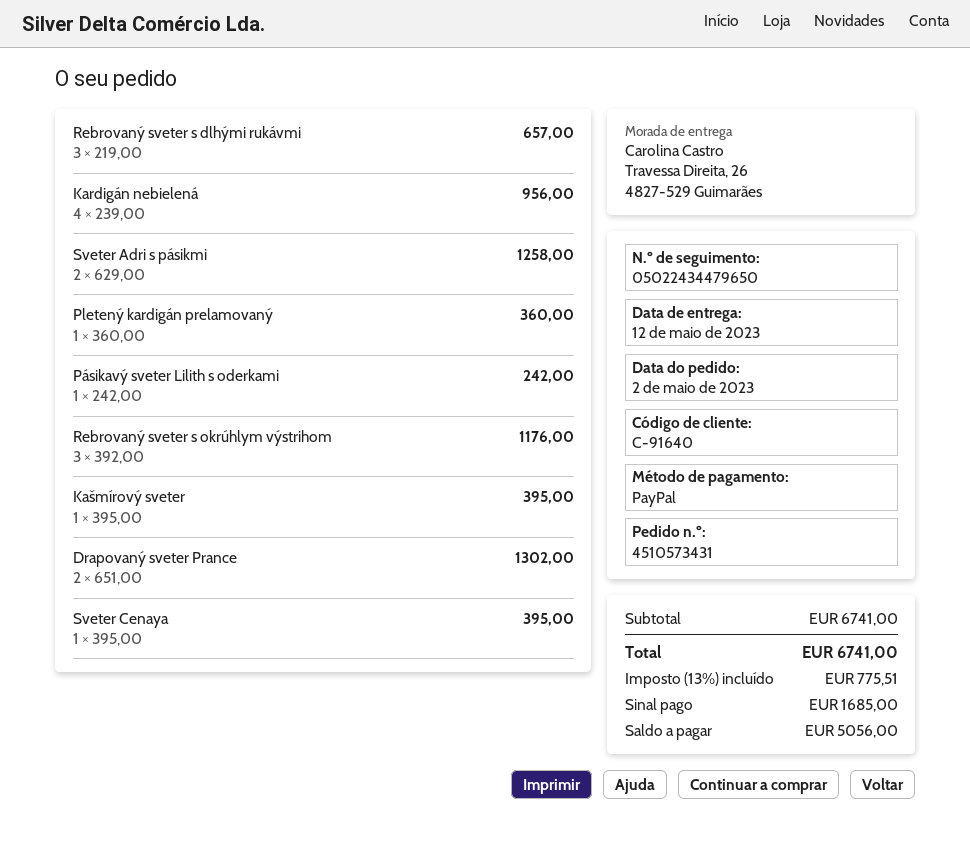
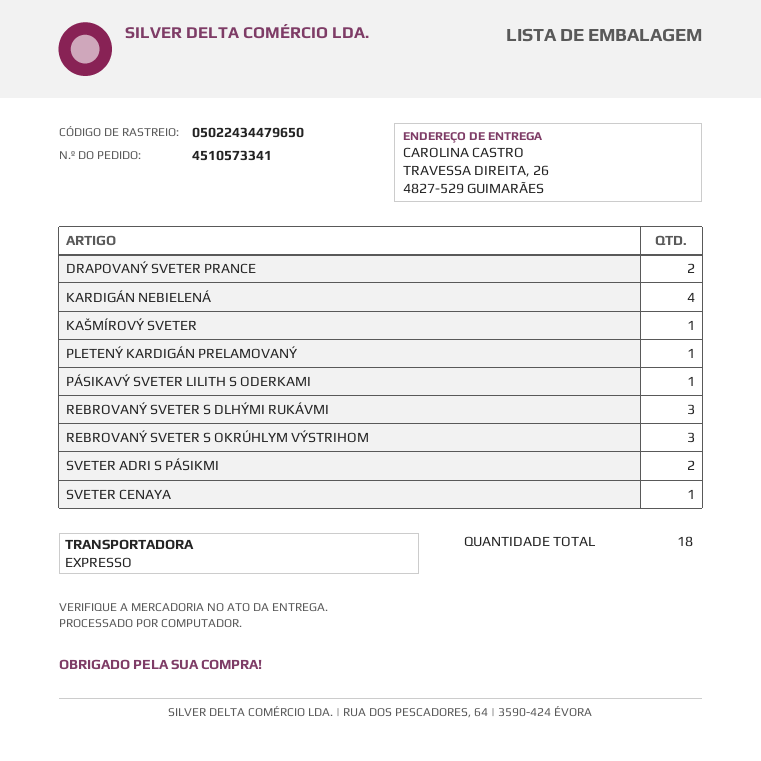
order number: 4510573431 -> 4510573341

